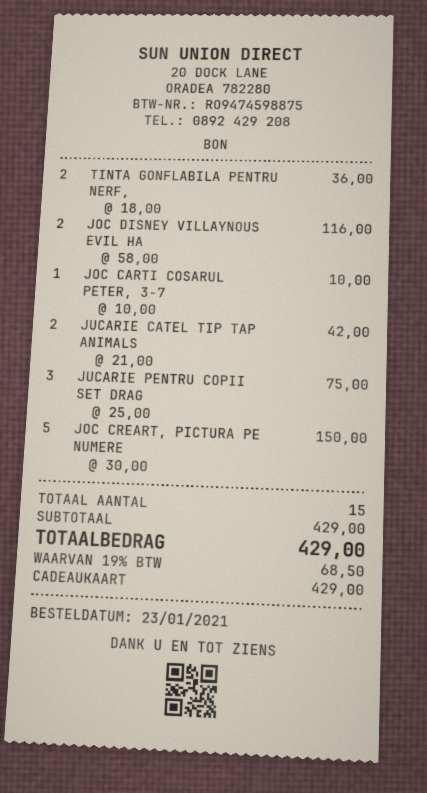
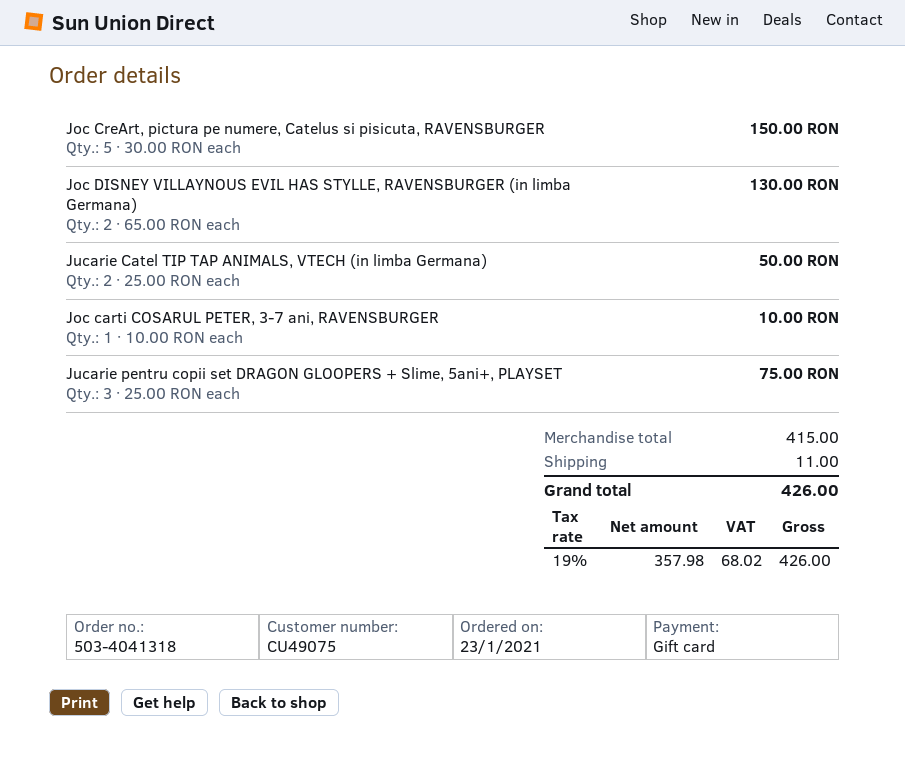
TINTA GONFLABILA PENTRU NERF,: 2 x 18.00 = 36.00 -> none
JOC DISNEY VILLAYNOUS EVIL HA: 2 x 58.00 = 116.00 -> 2 x 65.00 = 130.00
JUCARIE CATEL TIP TAP ANIMALS: 2 x 21.00 = 42.00 -> 2 x 25.00 = 50.00
subtotal: 429.00 -> 415.00
shipping: none -> 11.00
tax: 19% = 68.50 -> 19% = 68.02
total: 429.00 -> 426.00

